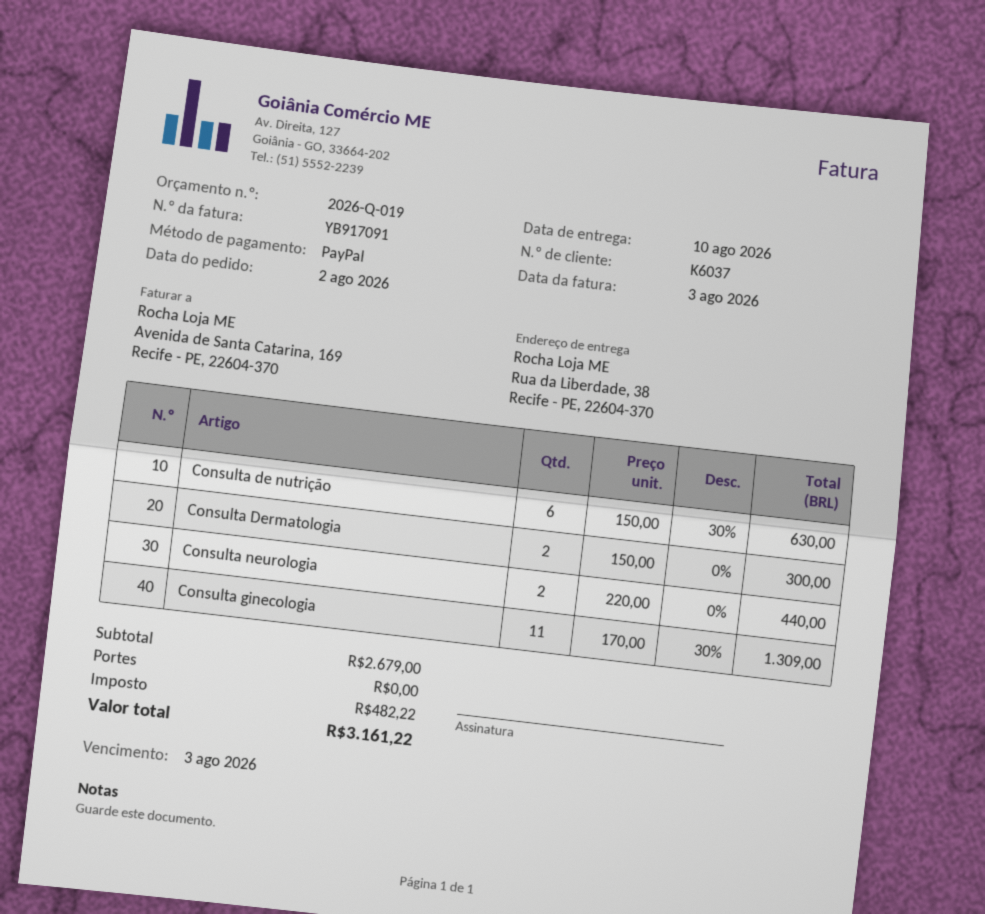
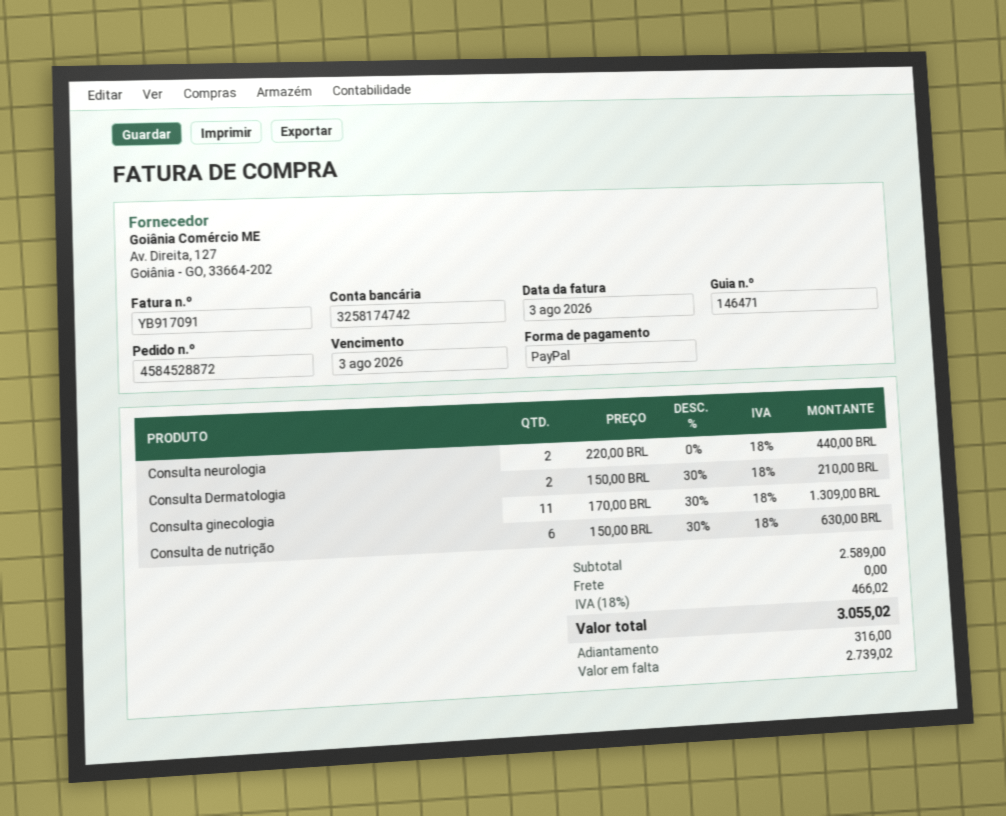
Consulta Dermatologia: 2 x 150.00 = 300.00 -> 2 x 150.00 - 30% = 210.00
subtotal: 2679.00 -> 2589.00
tax: 482.22 -> 466.02
total: 3161.22 -> 3055.02

